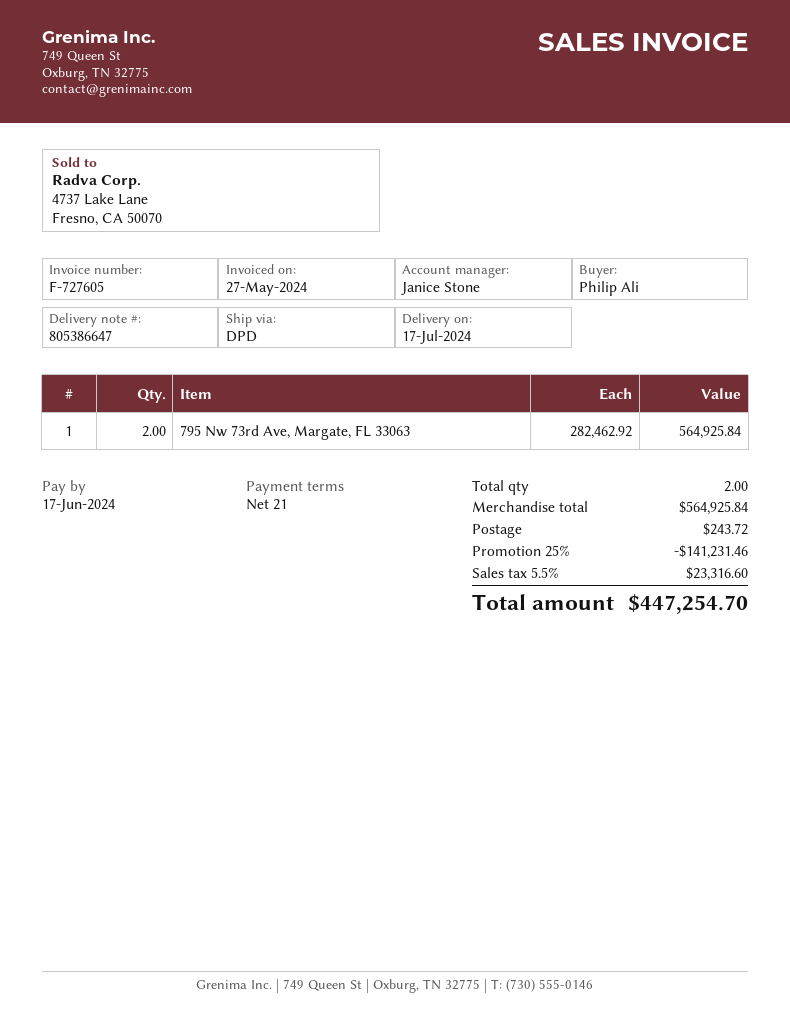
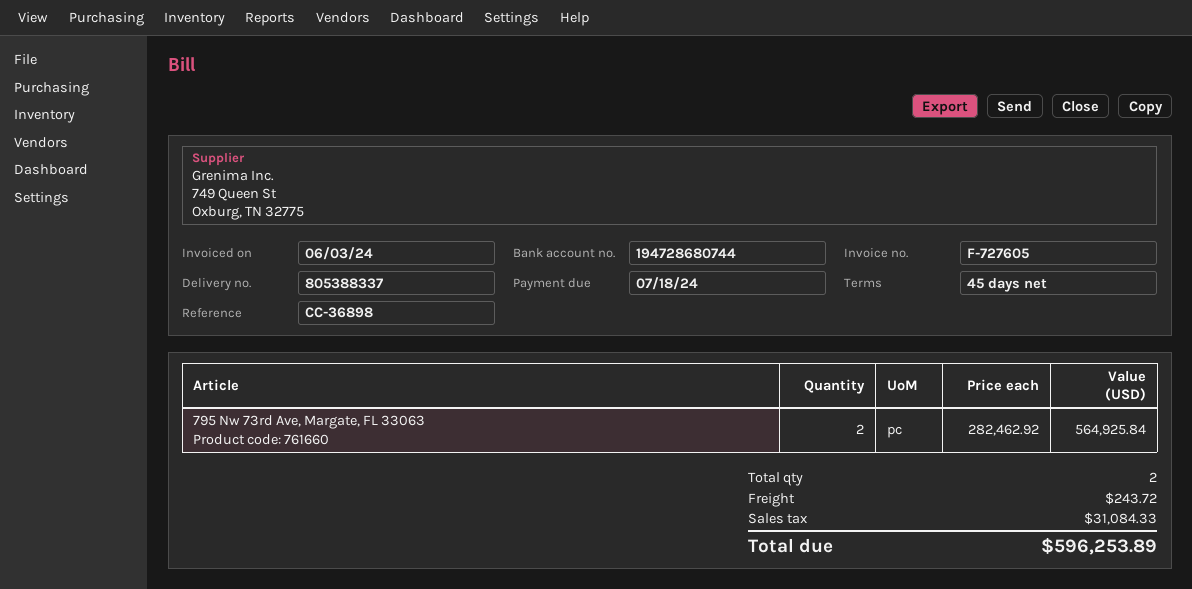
delivery note number: 805386647 -> 805388337
invoice date: 2024-05-27 -> 2024-06-03
payment terms: 21 days -> 45 days
due date: 2024-06-17 -> 2024-07-18
discount: 25% = 141231.46 -> none
tax: 23316.60 -> 31084.33
total: 447254.70 -> 596253.89

